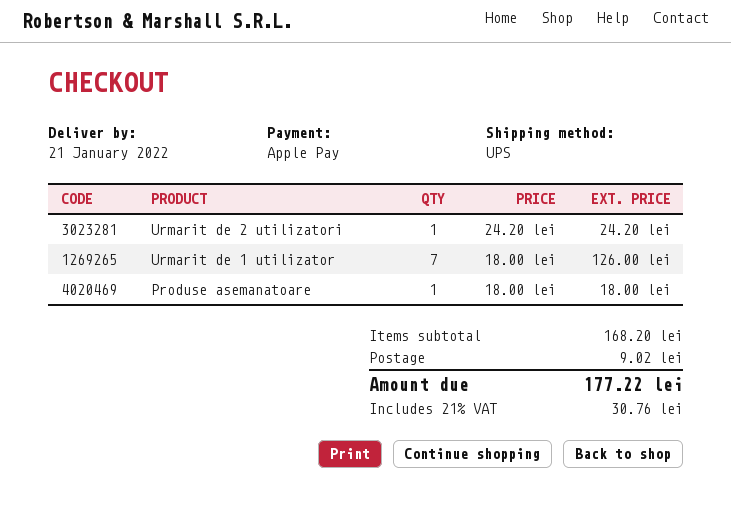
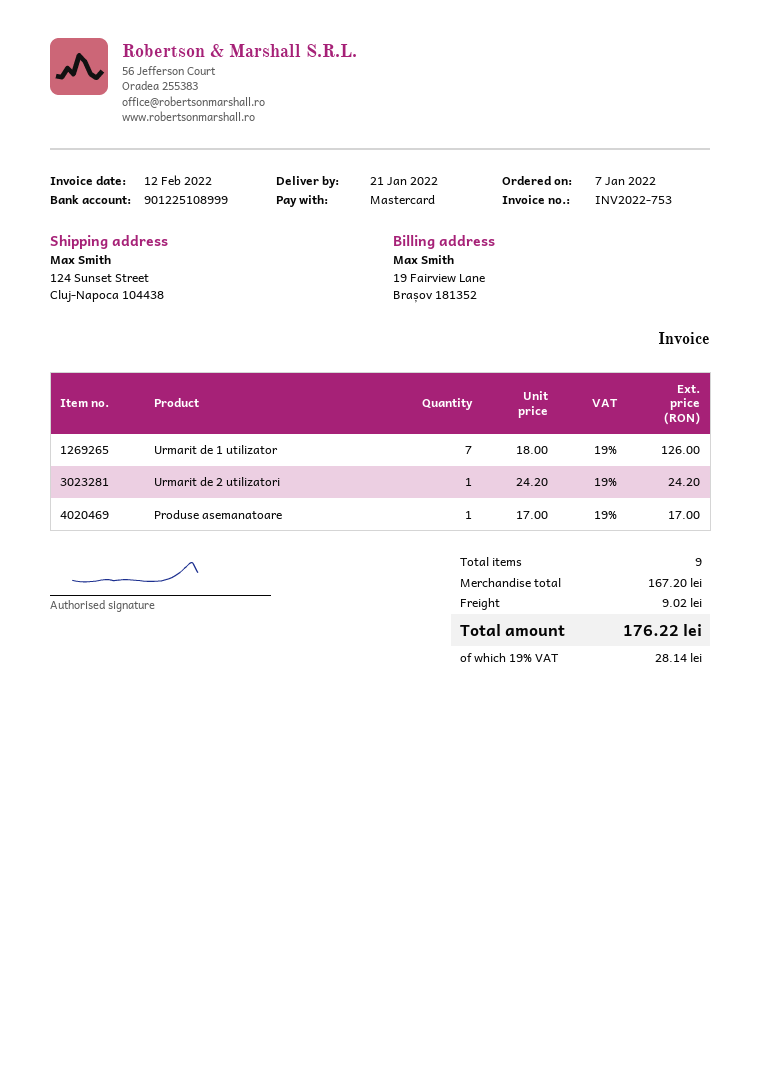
payment method: Apple Pay -> Mastercard
Produse asemanatoare: 1 x 18.00 = 18.00 -> 1 x 17.00 = 17.00
subtotal: 168.20 -> 167.20
tax: 21% = 30.76 -> 19% = 28.14
total: 177.22 -> 176.22

